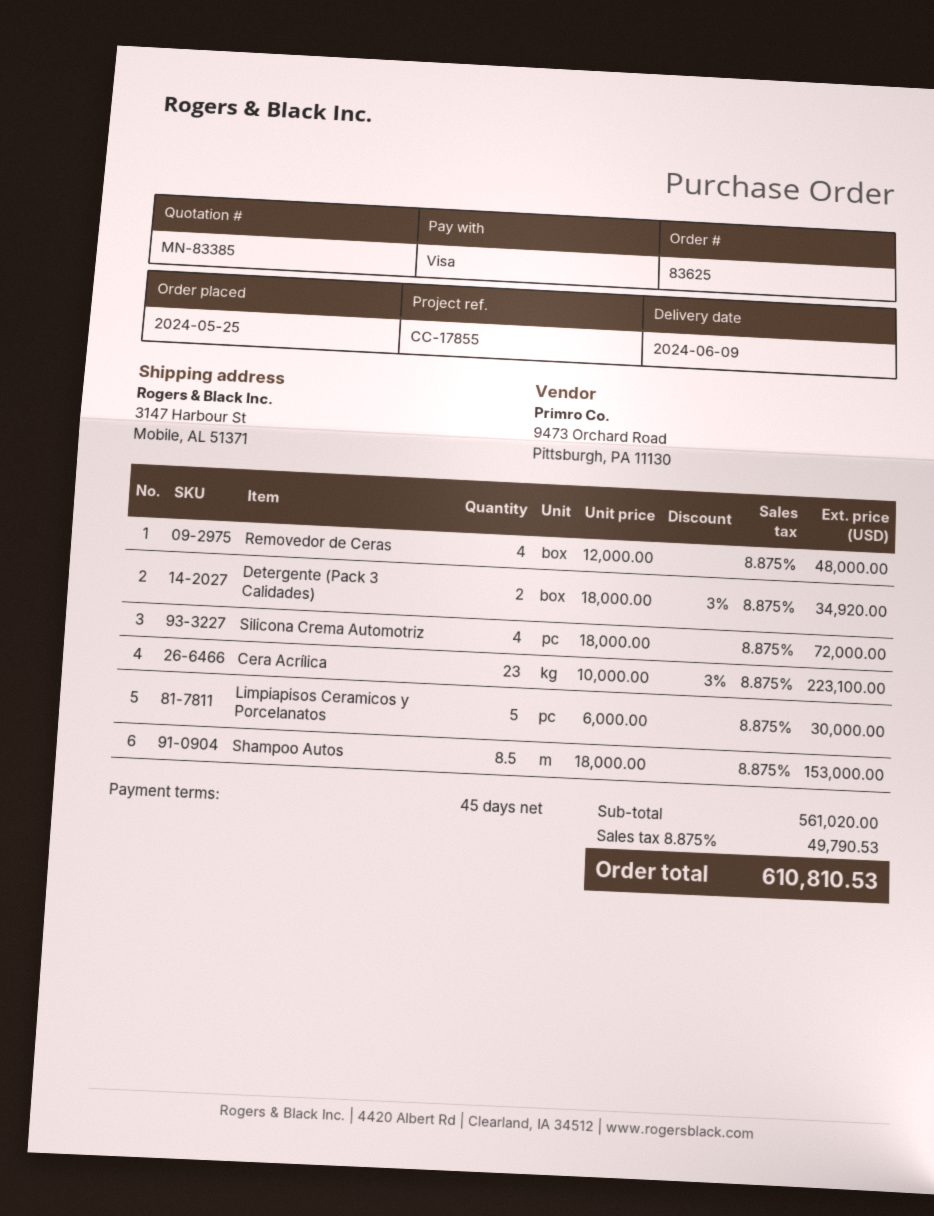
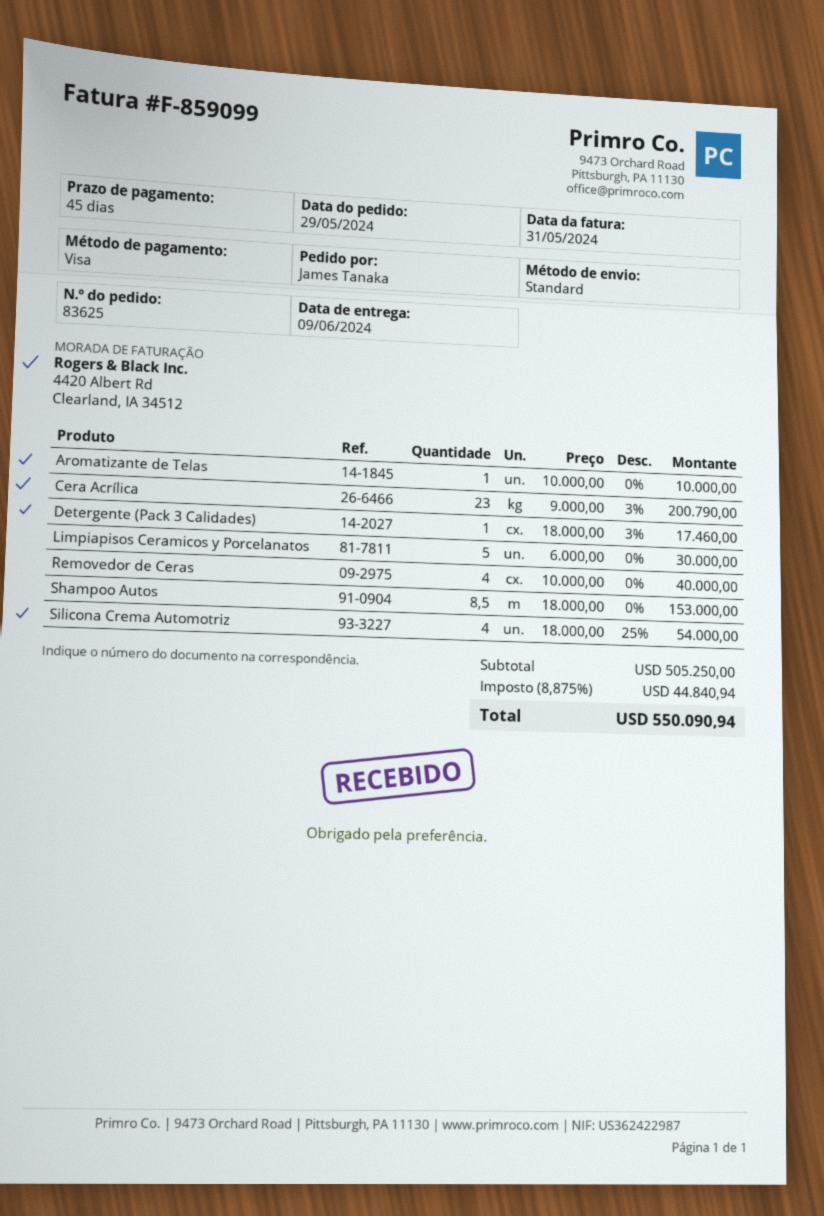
order date: 2024-05-25 -> 2024-05-29
Removedor de Ceras: 4 x 12000.00 = 48000.00 -> 4 x 10000.00 = 40000.00
Detergente (Pack 3 Calidades): 2 x 18000.00 - 3% = 34920.00 -> 1 x 18000.00 - 3% = 17460.00
Silicona Crema Automotriz: 4 x 18000.00 = 72000.00 -> 4 x 18000.00 - 25% = 54000.00
Cera Acrílica: 23 x 10000.00 - 3% = 223100.00 -> 23 x 9000.00 - 3% = 200790.00
Aromatizante de Telas: none -> 1 x 10000.00 = 10000.00
subtotal: 561020.00 -> 505250.00
tax: 8.875% = 49790.53 -> 8.875% = 44840.94
total: 610810.53 -> 550090.94

